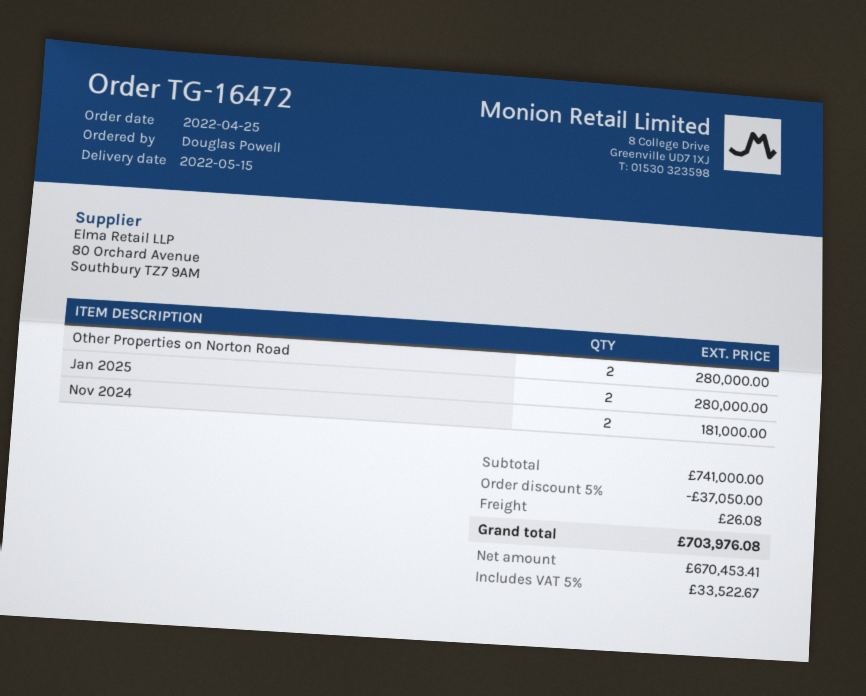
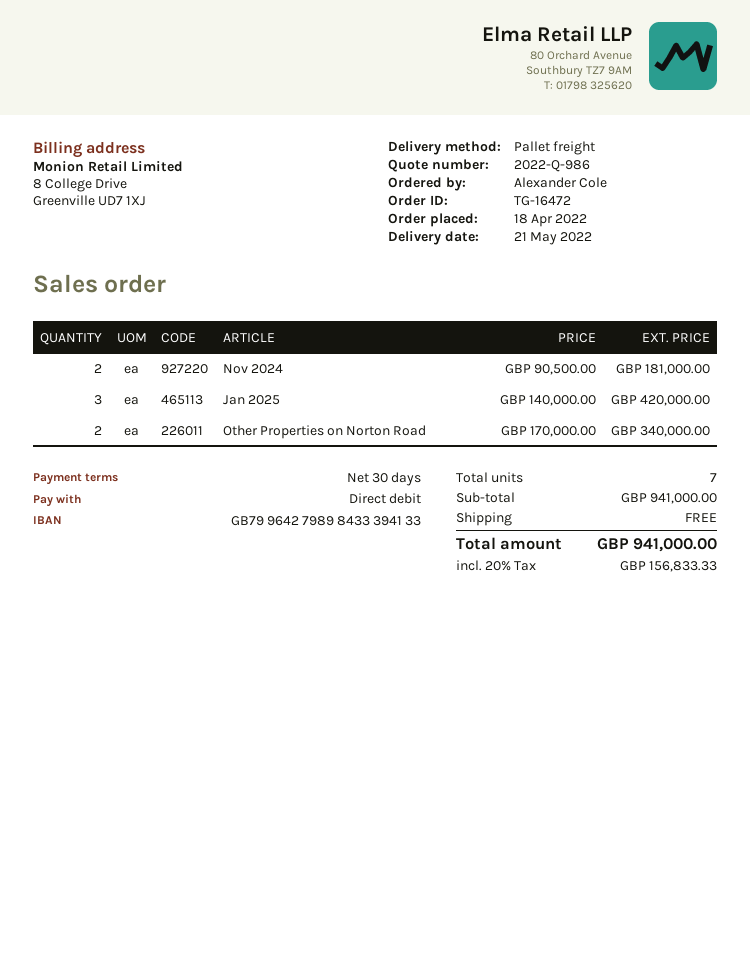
order date: 2022-04-25 -> 2022-04-18
delivery date: 2022-05-15 -> 2022-05-21
ordered by: Douglas Powell -> Alexander Cole
Other Properties on Norton Road: 2 for 280000.00 -> 2 for 340000.00
Jan 2025: 2 for 280000.00 -> 3 for 420000.00
subtotal: 741000.00 -> 941000.00
discount: 5% = 37050.00 -> none
shipping: 26.08 -> 0.00
tax: 5% = 33522.67 -> 20% = 156833.33
total: 703976.08 -> 941000.00

